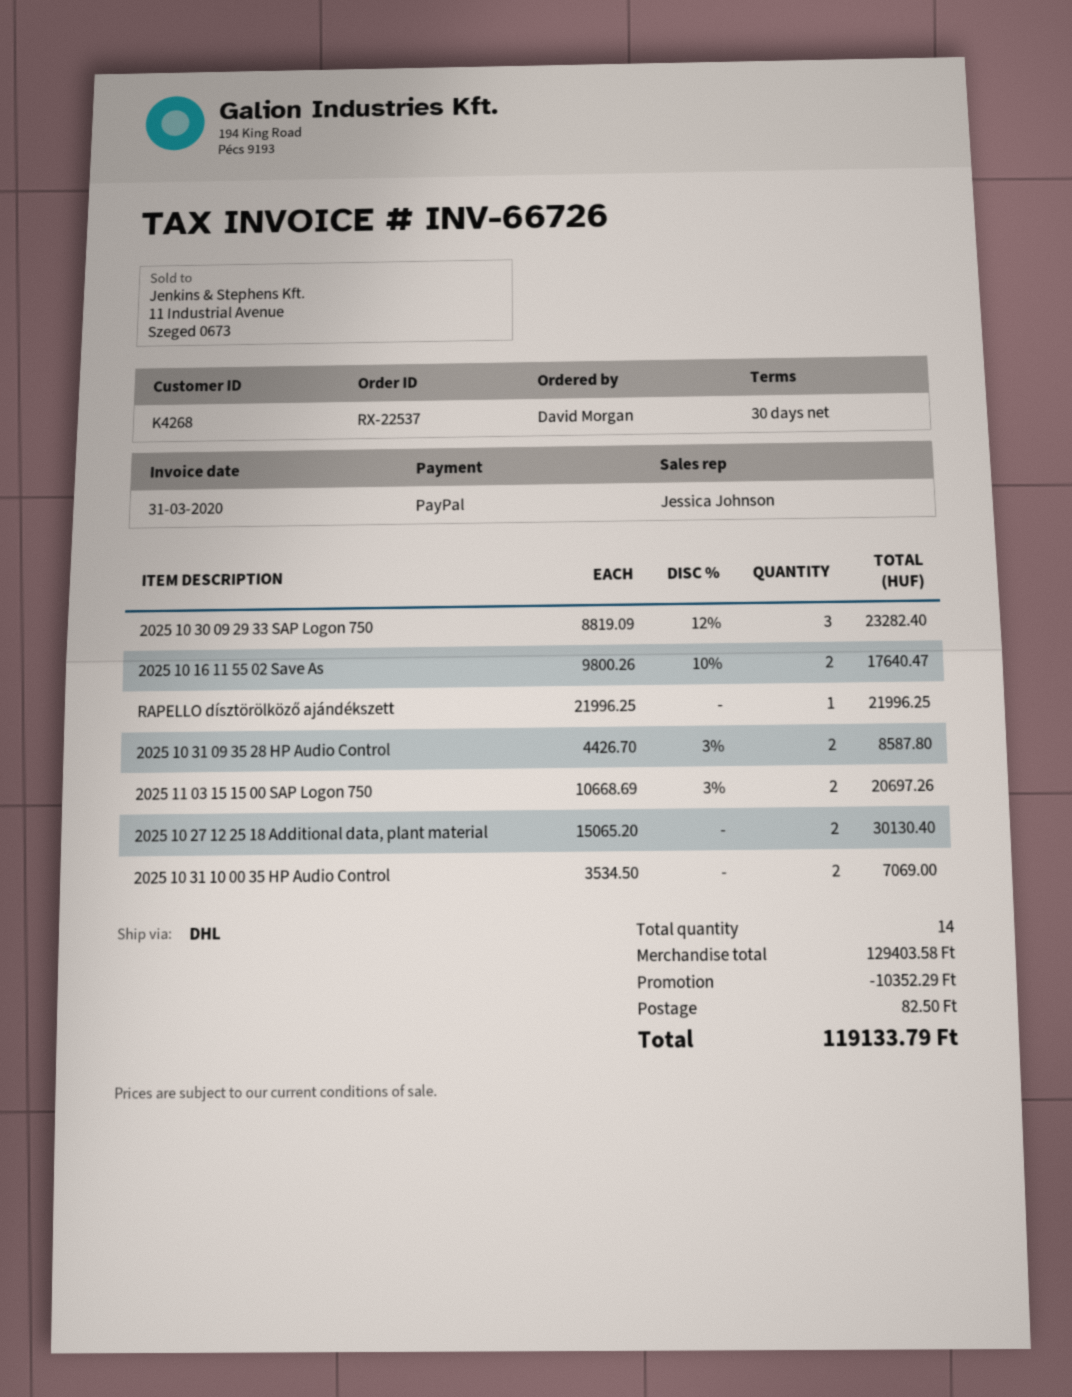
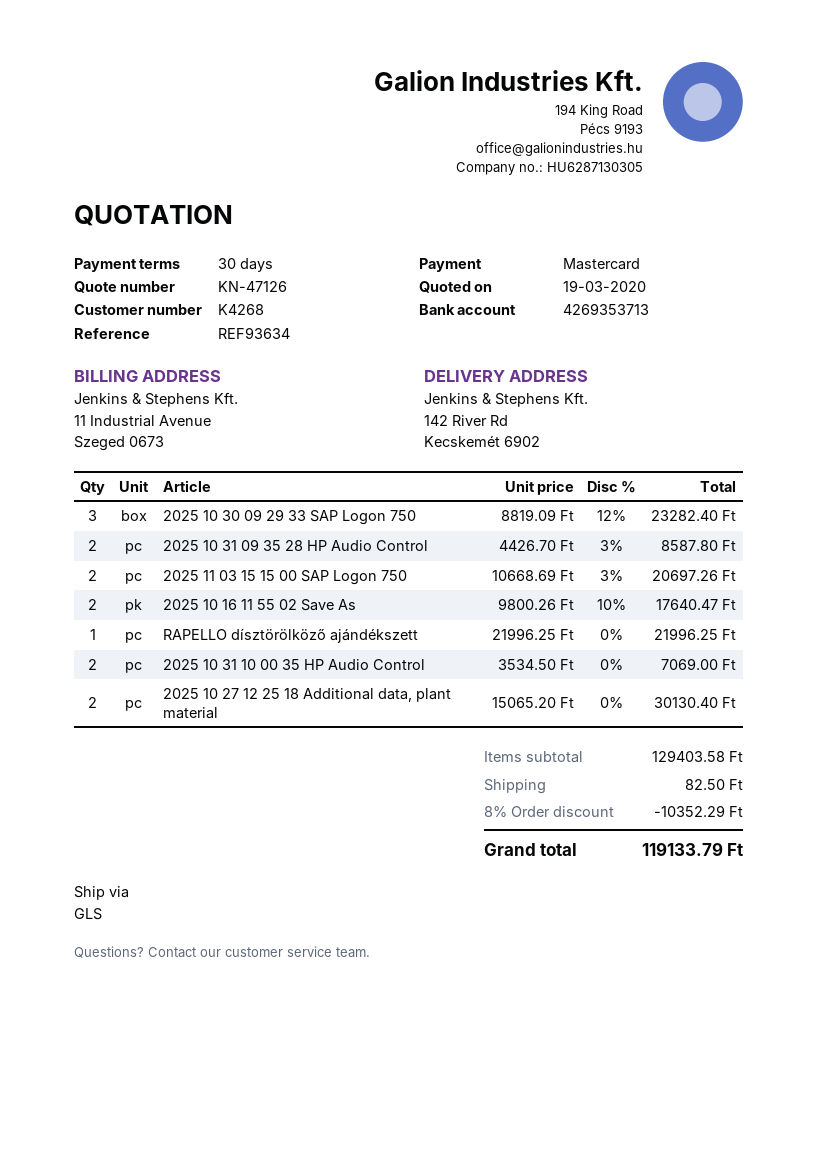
payment method: PayPal -> Mastercard
shipping method: DHL -> GLS

